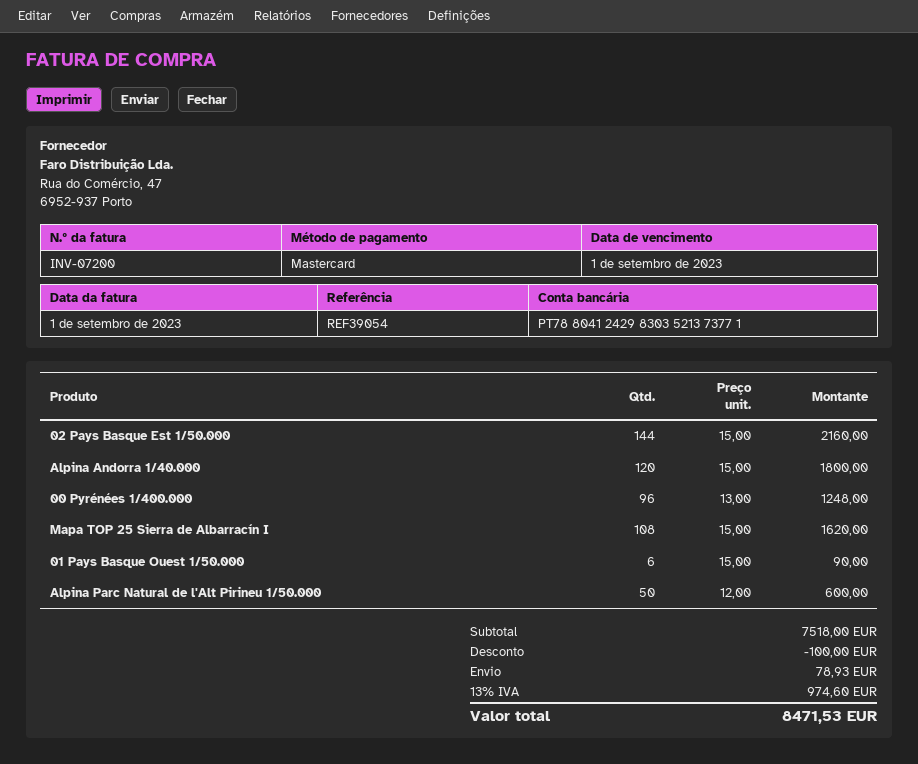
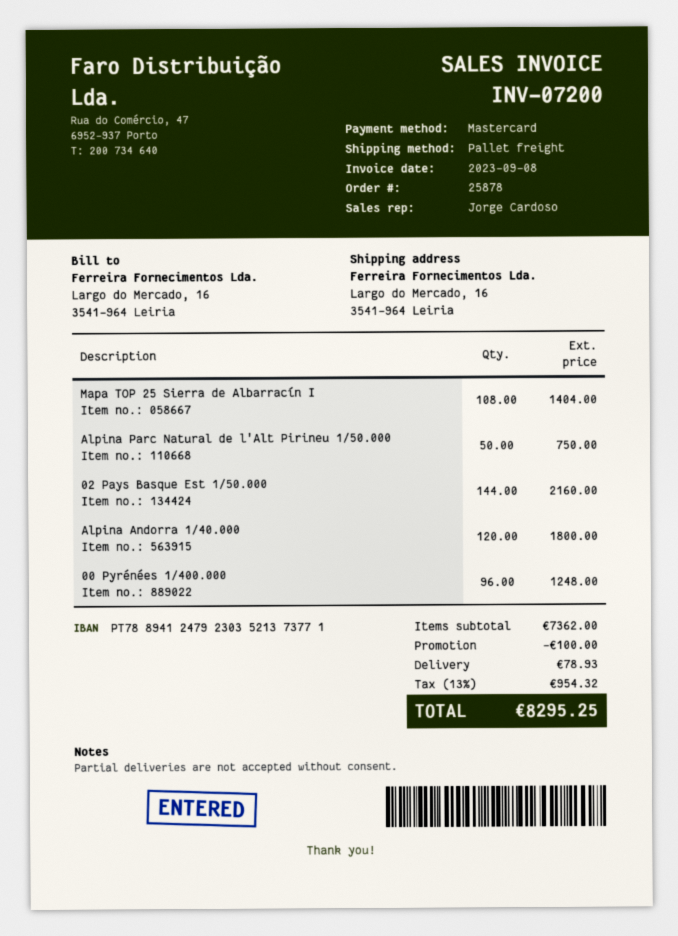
invoice date: 2023-09-01 -> 2023-09-08
bank account: PT78804124298303521373771 -> PT78894124792303521373771
Mapa TOP 25 Sierra de Albarracín I: 108 for 1620.00 -> 108 for 1404.00
01 Pays Basque Ouest 1/50.000: 6 for 90.00 -> none
Alpina Parc Natural de l'Alt Pirineu 1/50.000: 50 for 600.00 -> 50 for 750.00
subtotal: 7518.00 -> 7362.00
tax: 13% = 974.60 -> 13% = 954.32
total: 8471.53 -> 8295.25

